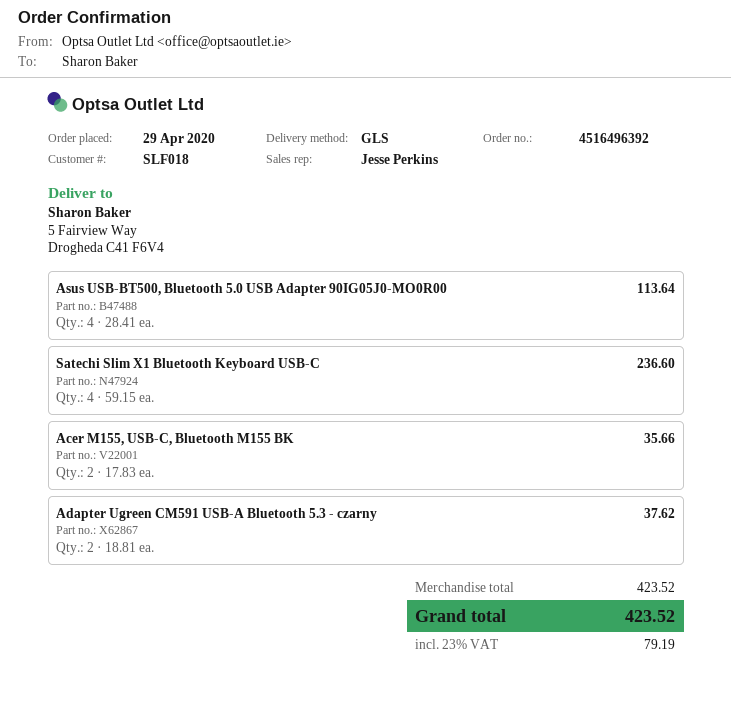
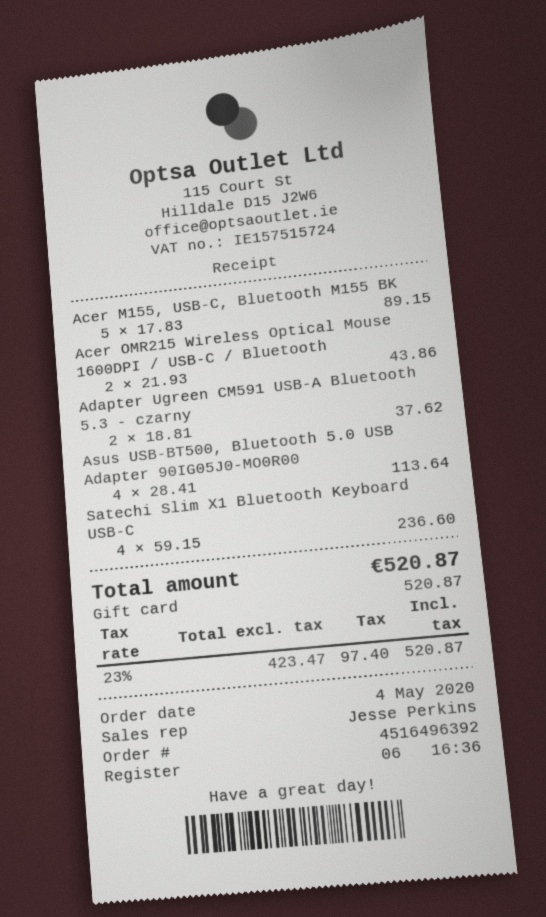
order date: 2020-04-29 -> 2020-05-04
Acer M155, USB-C, Bluetooth M155 BK: 2 x 17.83 = 35.66 -> 5 x 17.83 = 89.15
Acer OMR215 Wireless Optical Mouse 1600DPI / USB-С / Bluetooth: none -> 2 x 21.93 = 43.86
tax: 23% = 79.19 -> 23% = 97.40
total: 423.52 -> 520.87

